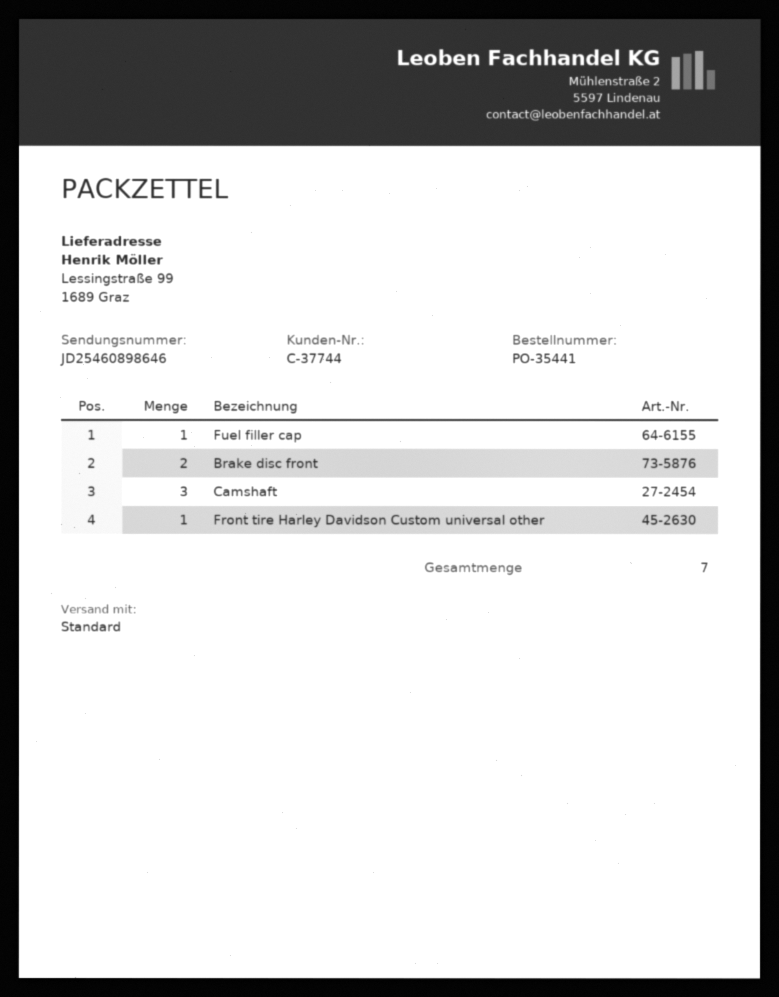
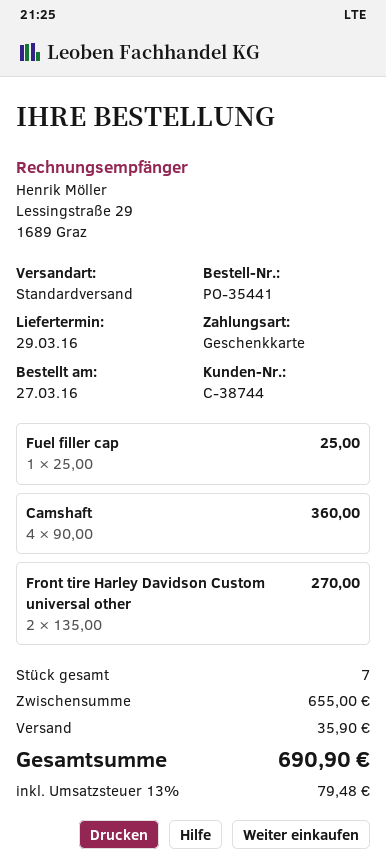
customer number: C-37744 -> C-38744
Brake disc front: 2 -> none
Camshaft: 3 -> 4
Front tire Harley Davidson Custom universal other: 1 -> 2

